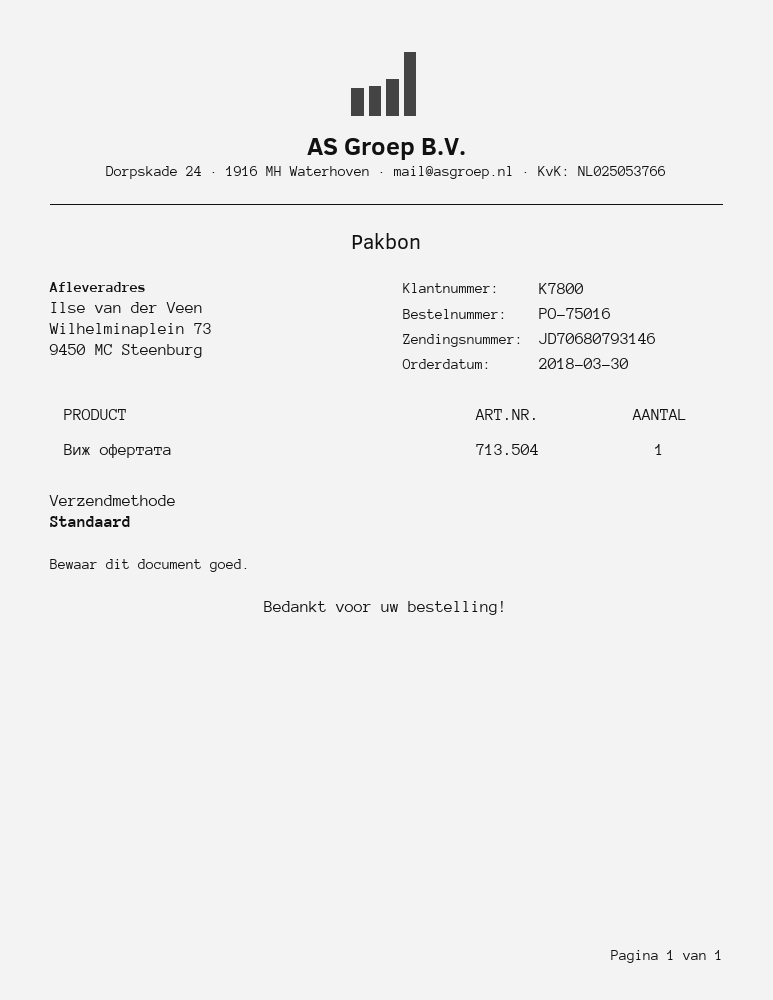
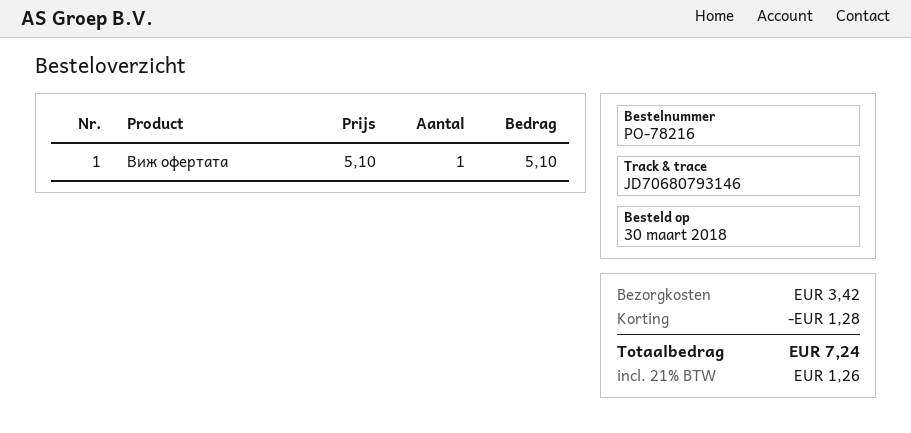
order number: PO-75016 -> PO-78216

